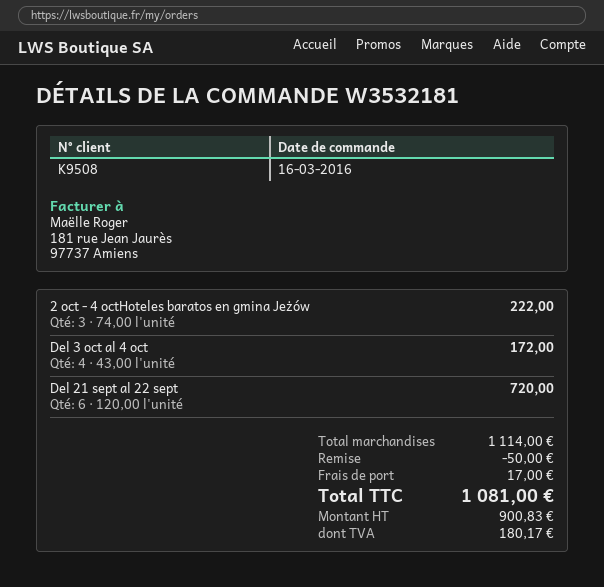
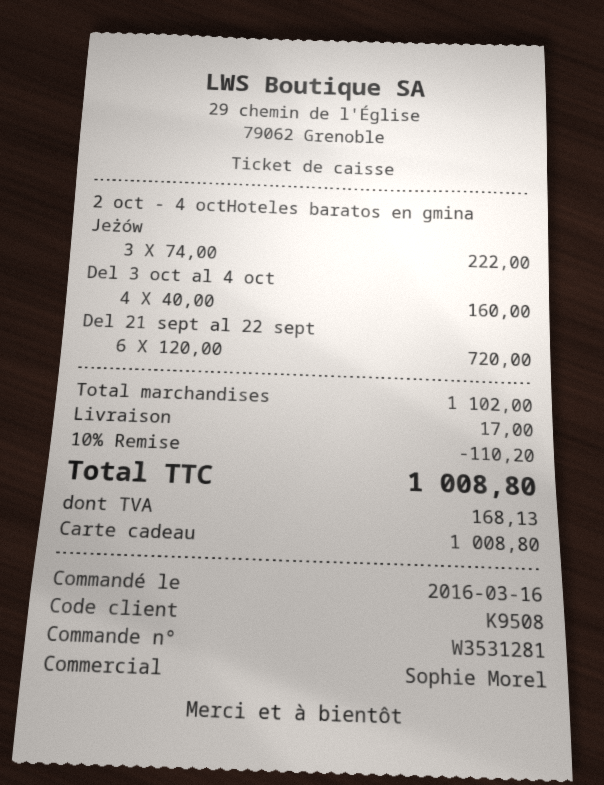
order number: W3532181 -> W3531281
Del 3 oct al 4 oct: 4 x 43.00 = 172.00 -> 4 x 40.00 = 160.00
subtotal: 1114.00 -> 1102.00
discount: 50.00 -> 110.20
tax: 180.17 -> 168.13
total: 1081.00 -> 1008.80

